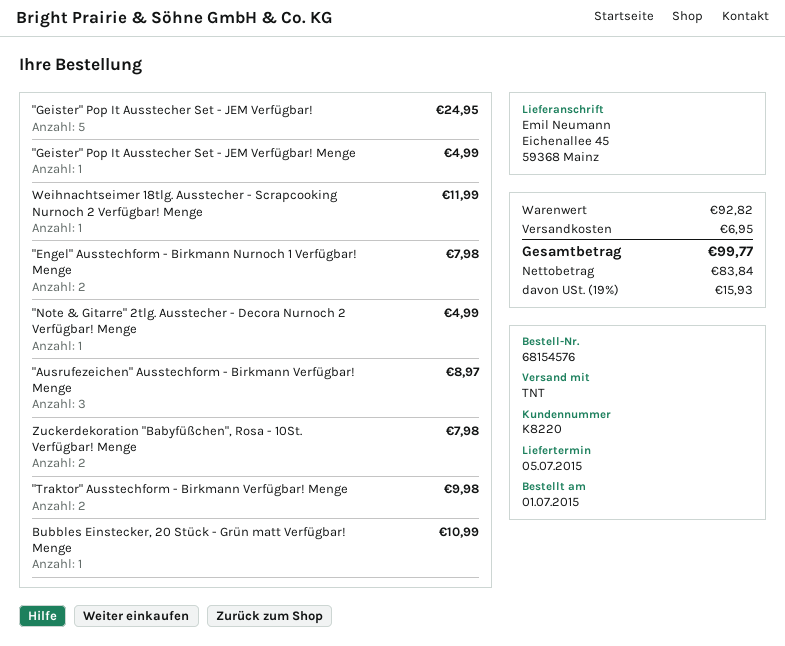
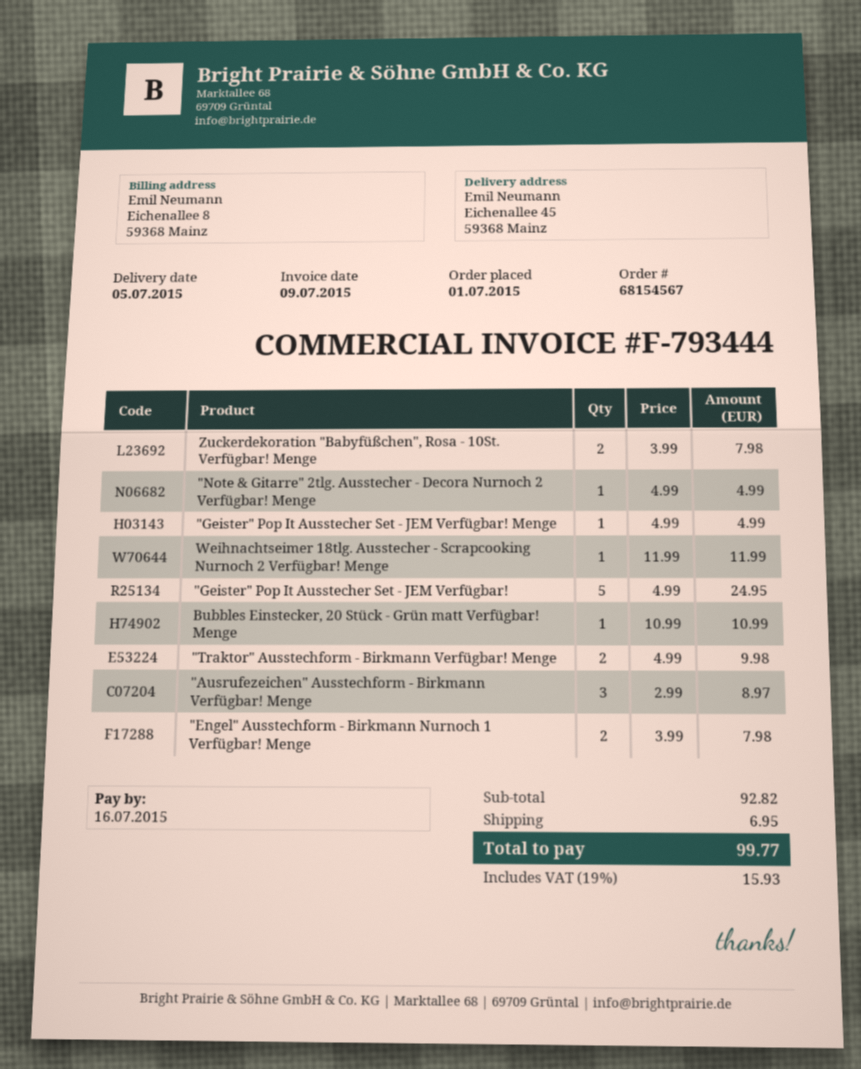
order number: 68154576 -> 68154567

